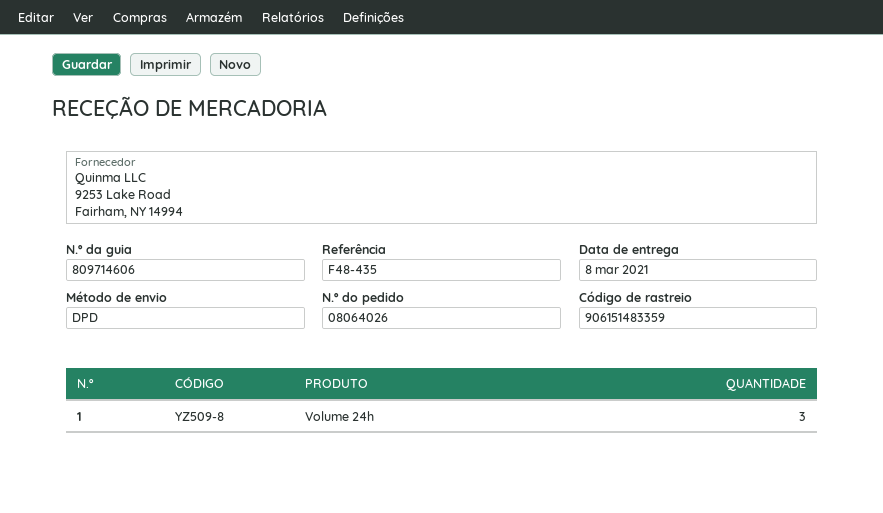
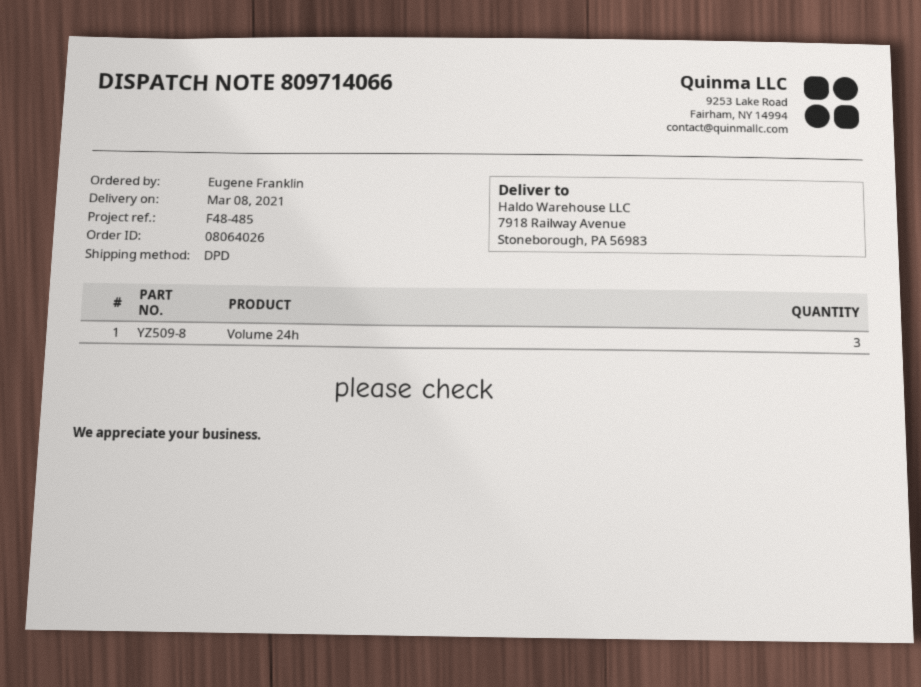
delivery note number: 809714606 -> 809714066
reference: F48-435 -> F48-485

